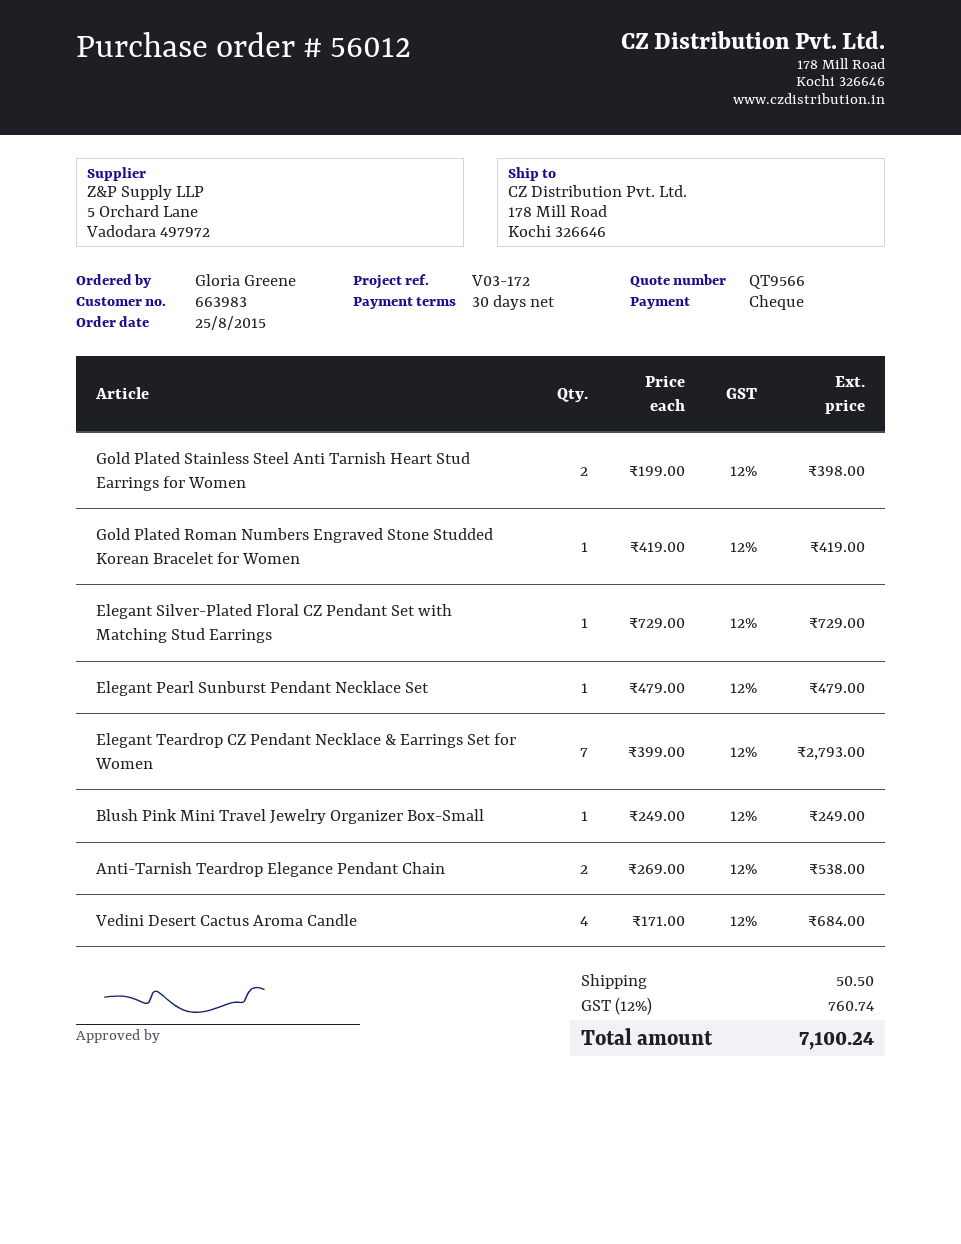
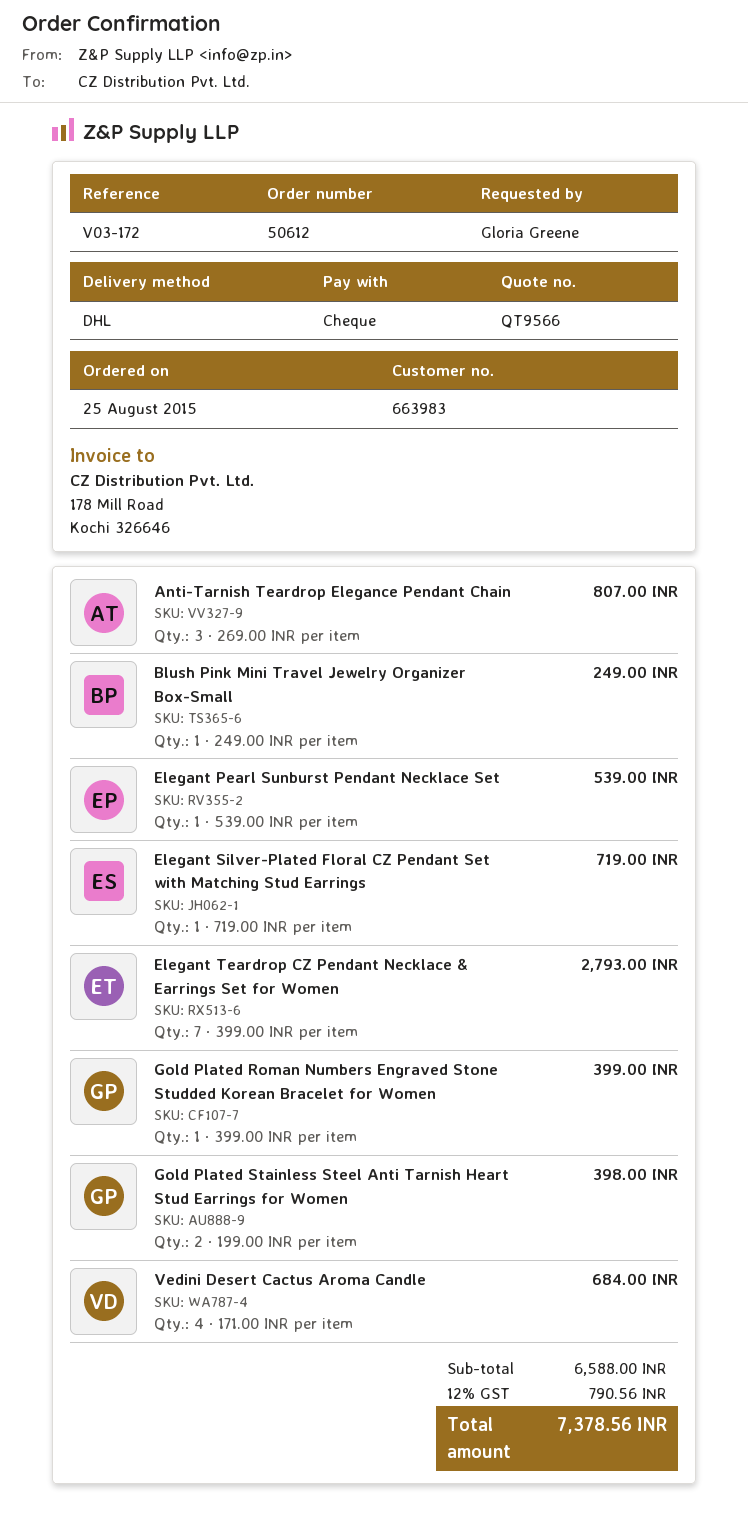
order number: 56012 -> 50612
Gold Plated Roman Numbers Engraved Stone Studded Korean Bracelet for Women: 1 x 419.00 = 419.00 -> 1 x 399.00 = 399.00
Elegant Silver-Plated Floral CZ Pendant Set with Matching Stud Earrings: 1 x 729.00 = 729.00 -> 1 x 719.00 = 719.00
Elegant Pearl Sunburst Pendant Necklace Set: 1 x 479.00 = 479.00 -> 1 x 539.00 = 539.00
Anti-Tarnish Teardrop Elegance Pendant Chain: 2 x 269.00 = 538.00 -> 3 x 269.00 = 807.00
shipping: 50.50 -> none
tax: 12% = 760.74 -> 12% = 790.56
total: 7100.24 -> 7378.56

